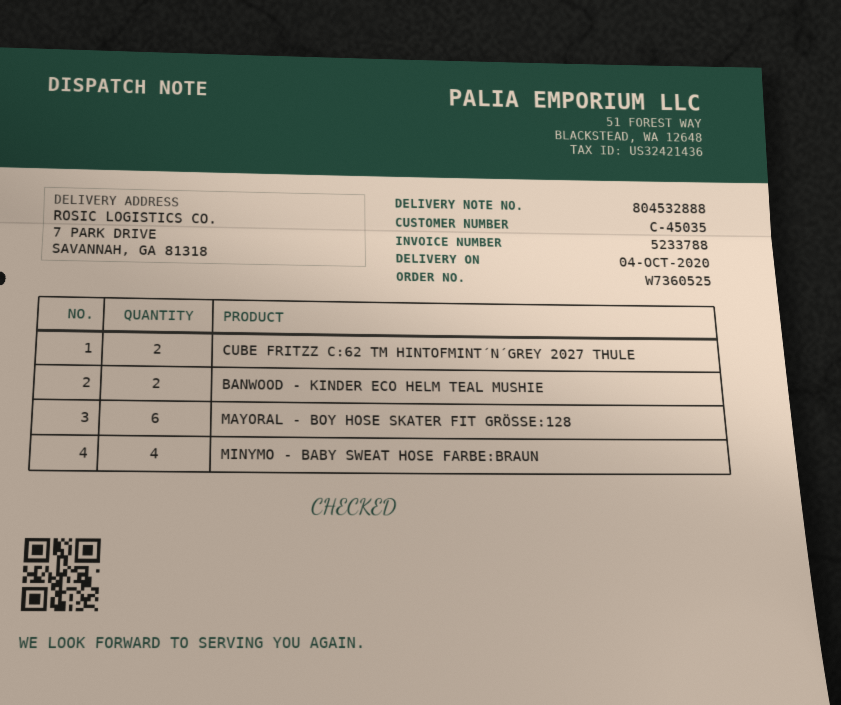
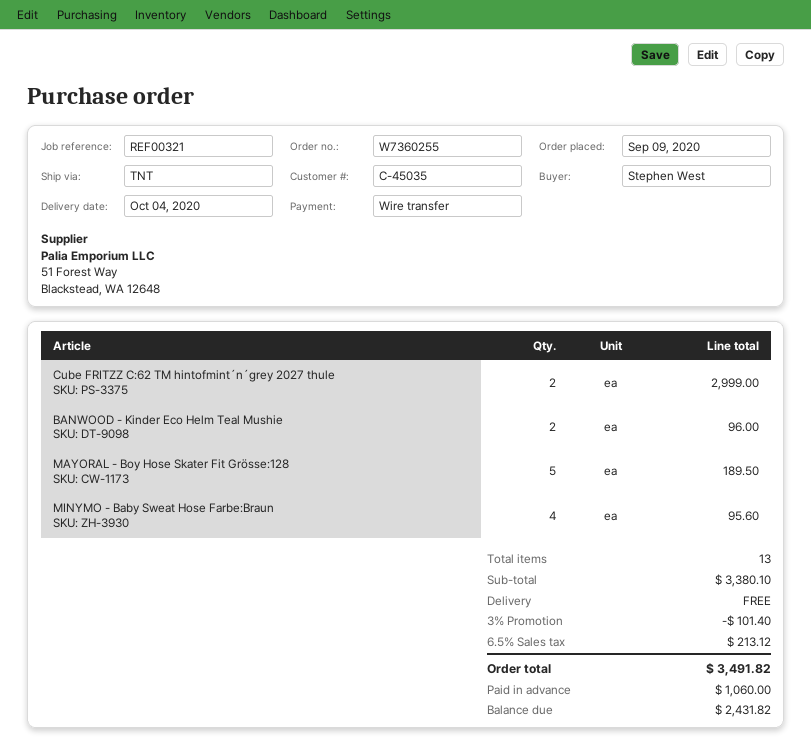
order number: W7360525 -> W7360255
MAYORAL - BOY HOSE SKATER FIT GRÖSSE:128: 6 -> 5

